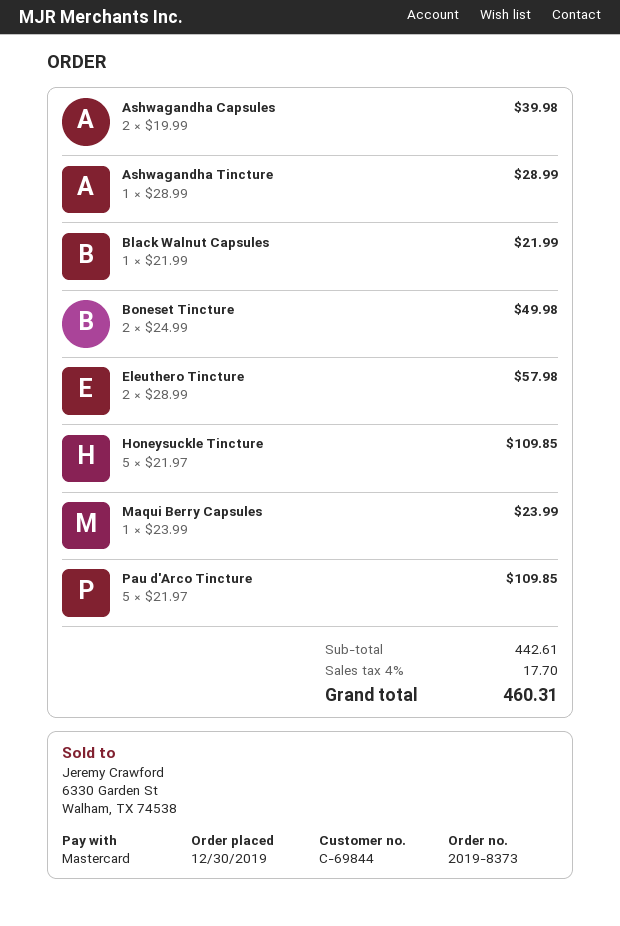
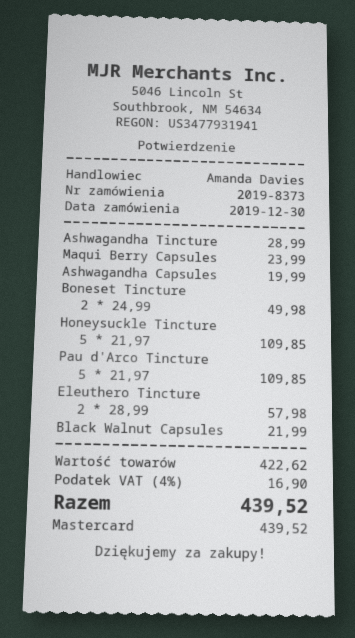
Ashwagandha Capsules: 2 x 19.99 = 39.98 -> 1 x 19.99 = 19.99
subtotal: 442.61 -> 422.62
tax: 4% = 17.70 -> 4% = 16.90
total: 460.31 -> 439.52

